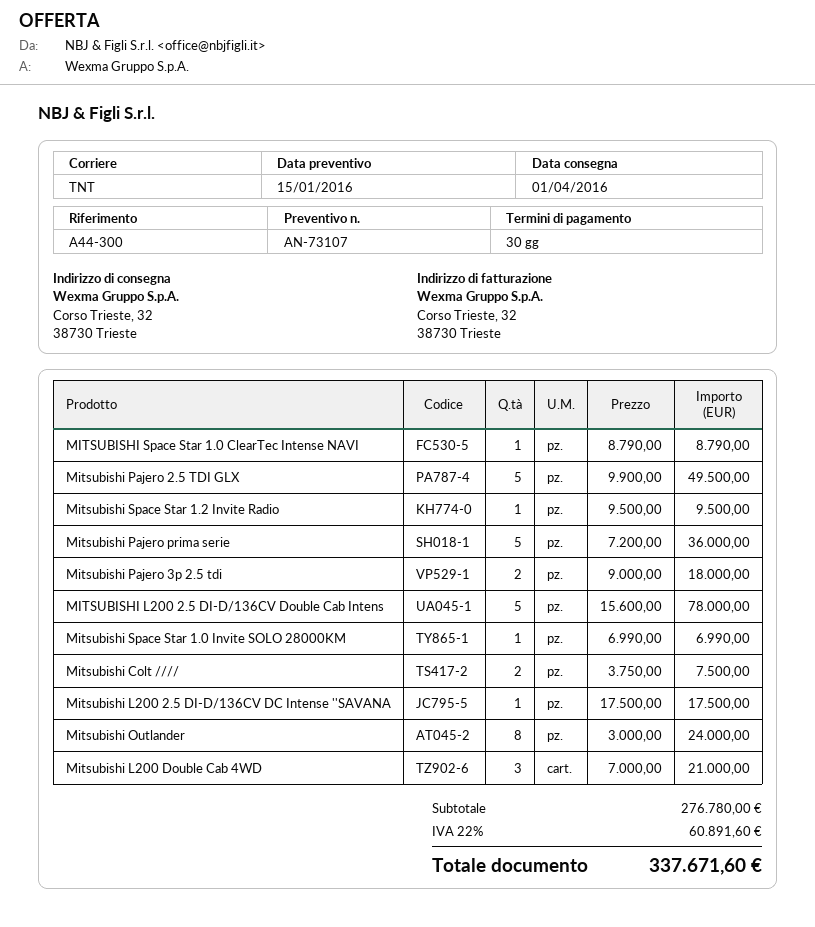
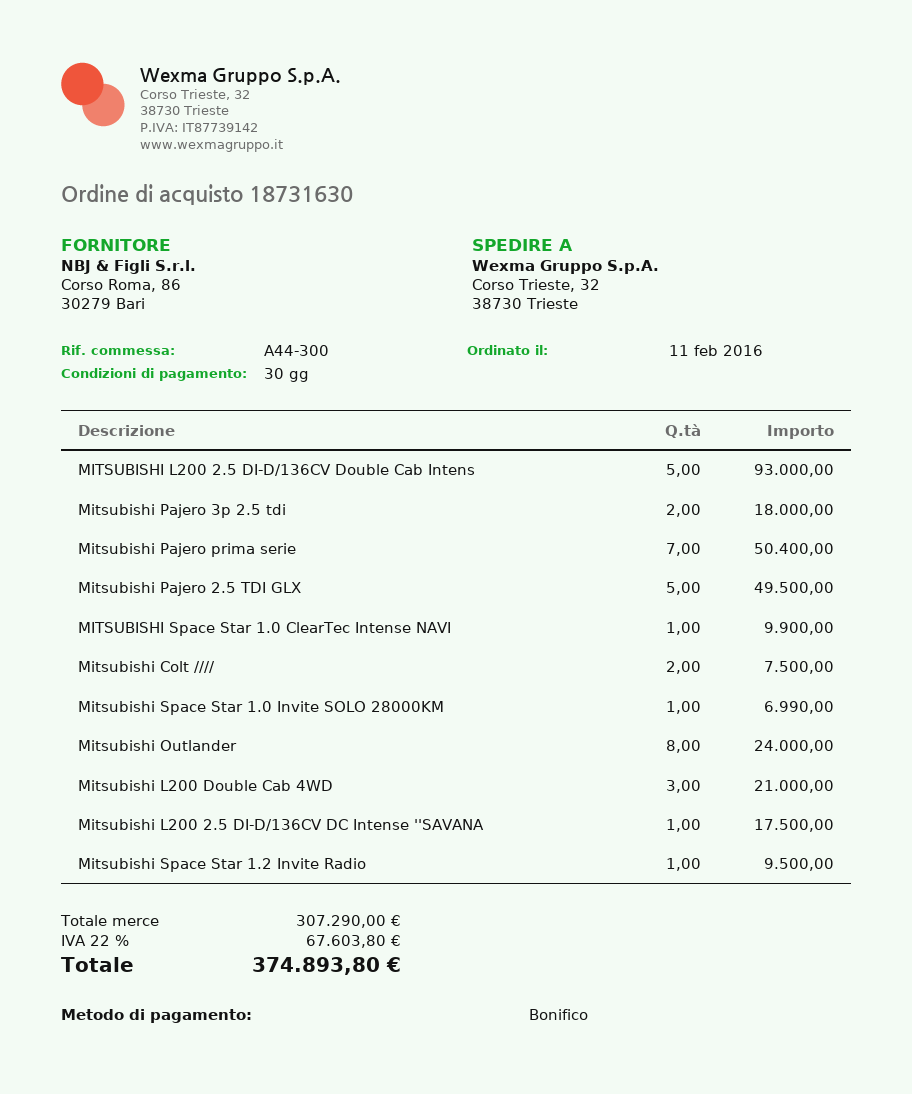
MITSUBISHI Space Star 1.0 ClearTec Intense NAVI: 1 for 8790.00 -> 1 for 9900.00
Mitsubishi Pajero prima serie: 5 for 36000.00 -> 7 for 50400.00
MITSUBISHI L200 2.5 DI-D/136CV Double Cab Intens: 5 for 78000.00 -> 5 for 93000.00
subtotal: 276780.00 -> 307290.00
tax: 22% = 60891.60 -> 22% = 67603.80
total: 337671.60 -> 374893.80

